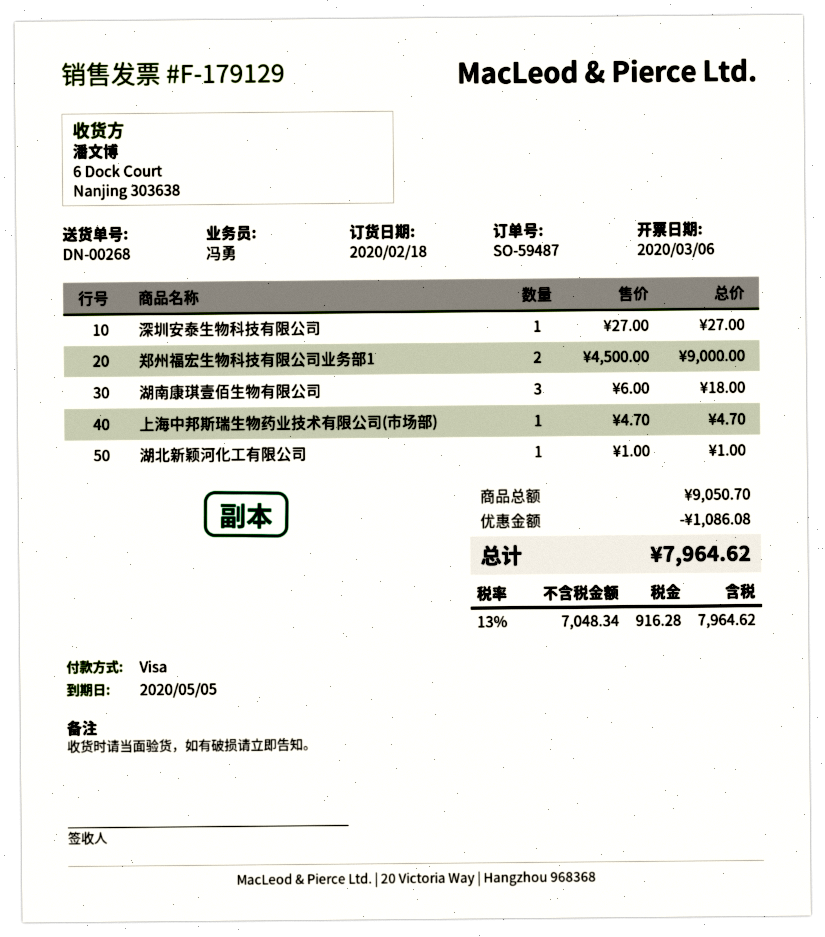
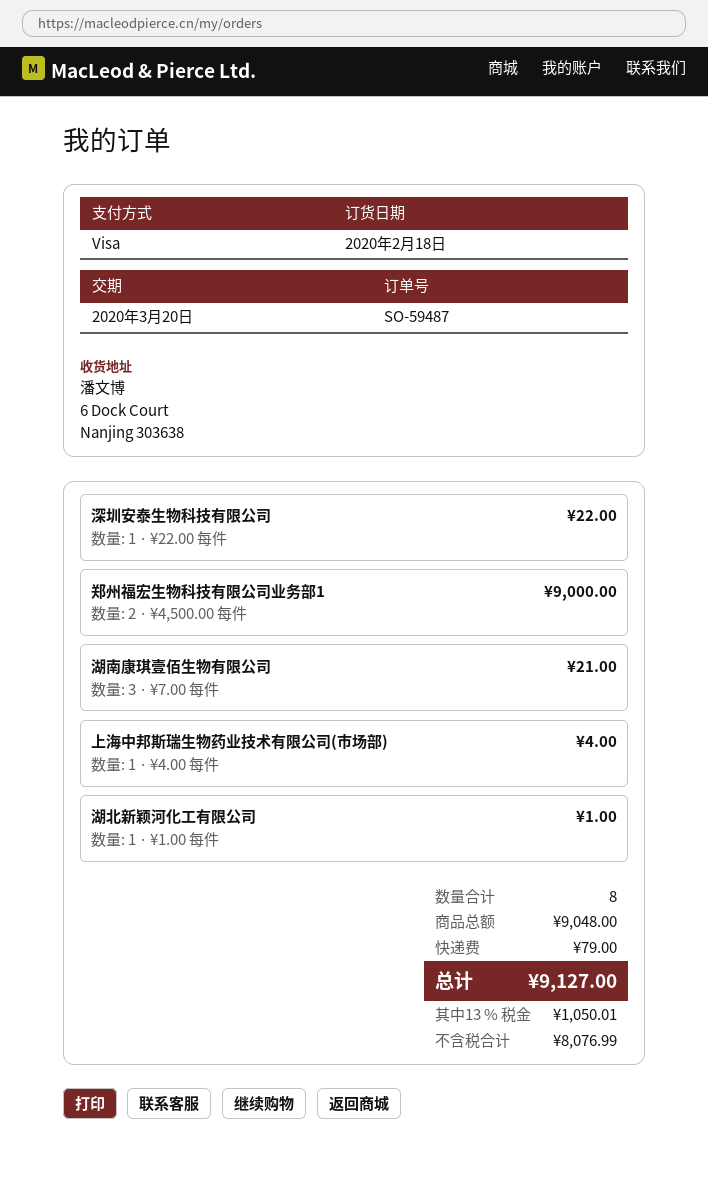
深圳安泰生物科技有限公司: 1 x 27.00 = 27.00 -> 1 x 22.00 = 22.00
湖南康琪壹佰生物有限公司: 3 x 6.00 = 18.00 -> 3 x 7.00 = 21.00
上海中邦斯瑞生物药业技术有限公司(市场部): 1 x 4.70 = 4.70 -> 1 x 4.00 = 4.00
subtotal: 9050.70 -> 9048.00
discount: 1086.08 -> none
shipping: none -> 79.00
net: 7048.34 -> 8076.99
tax: 13% = 916.28 -> 13% = 1050.01
total: 7964.62 -> 9127.00

